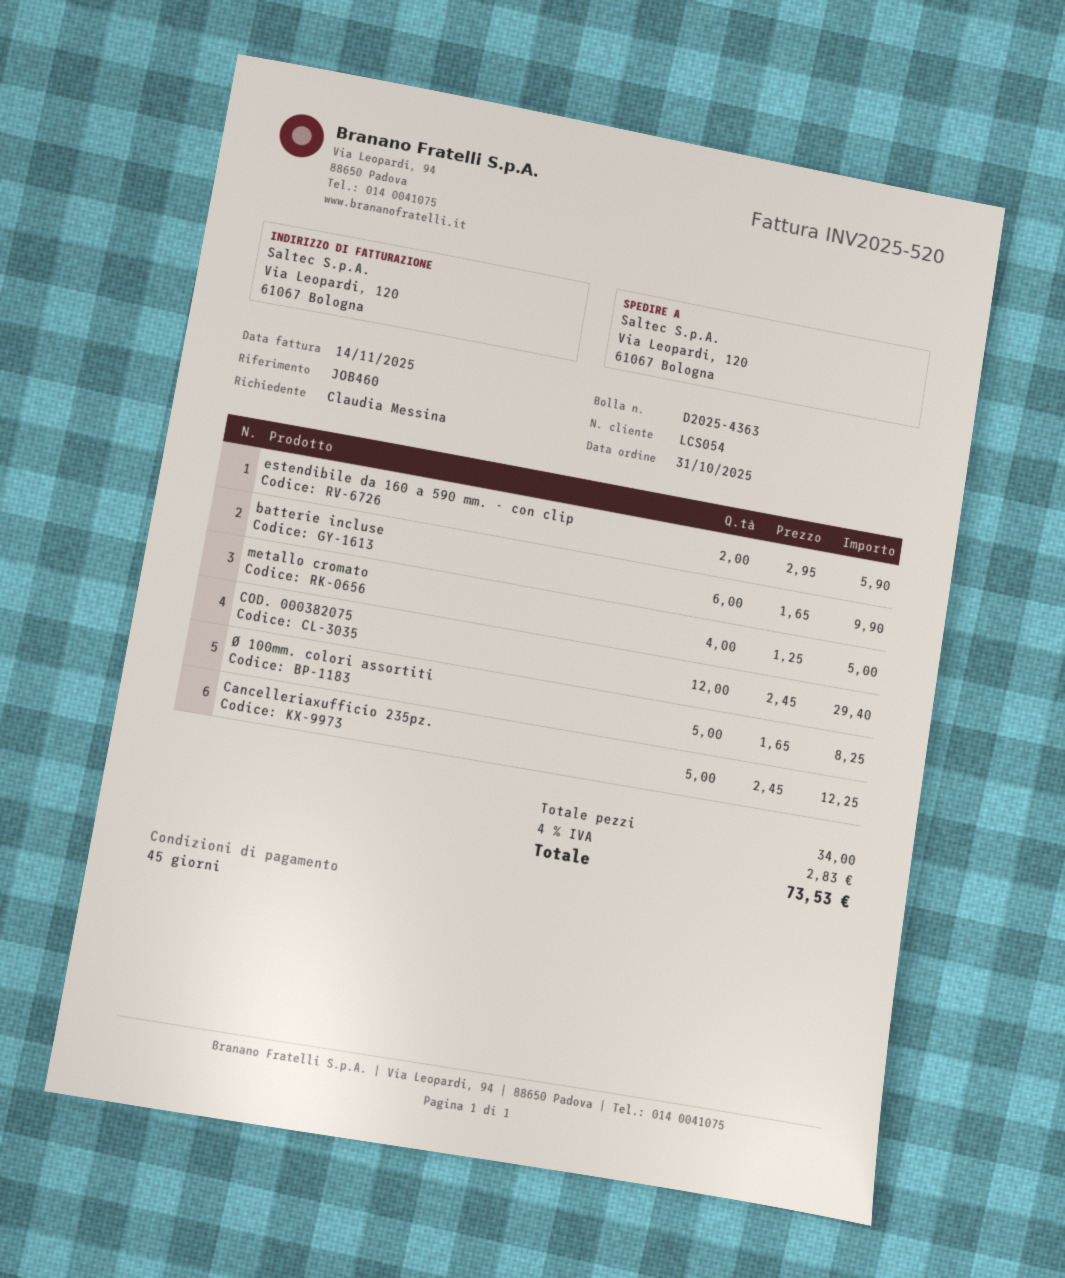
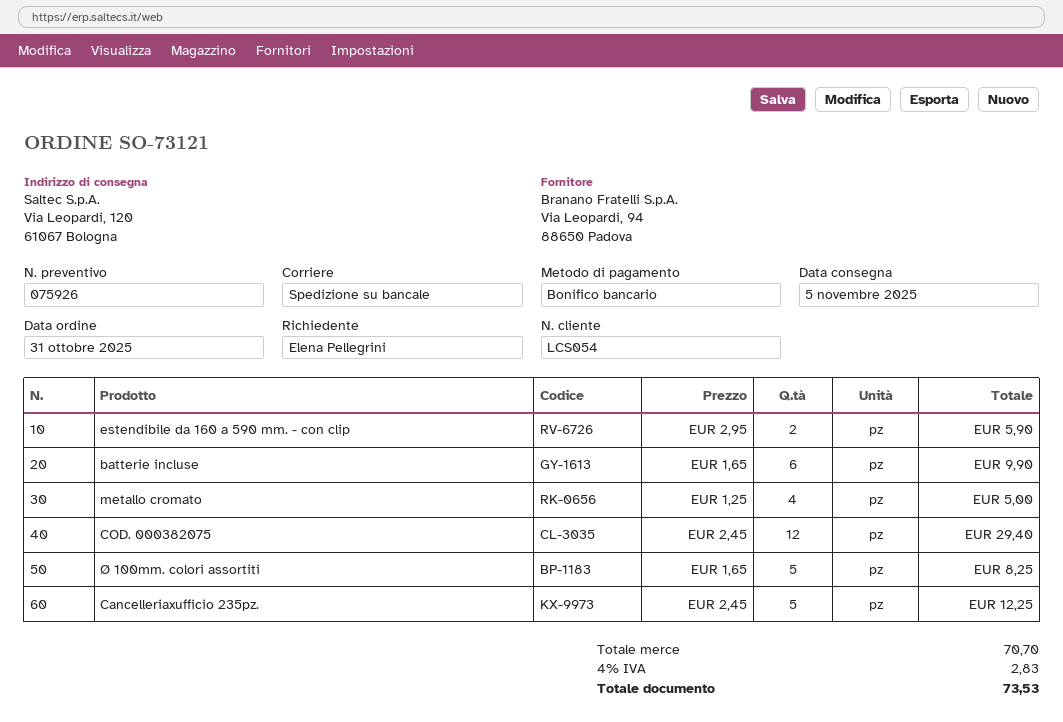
ordered by: Claudia Messina -> Elena Pellegrini

